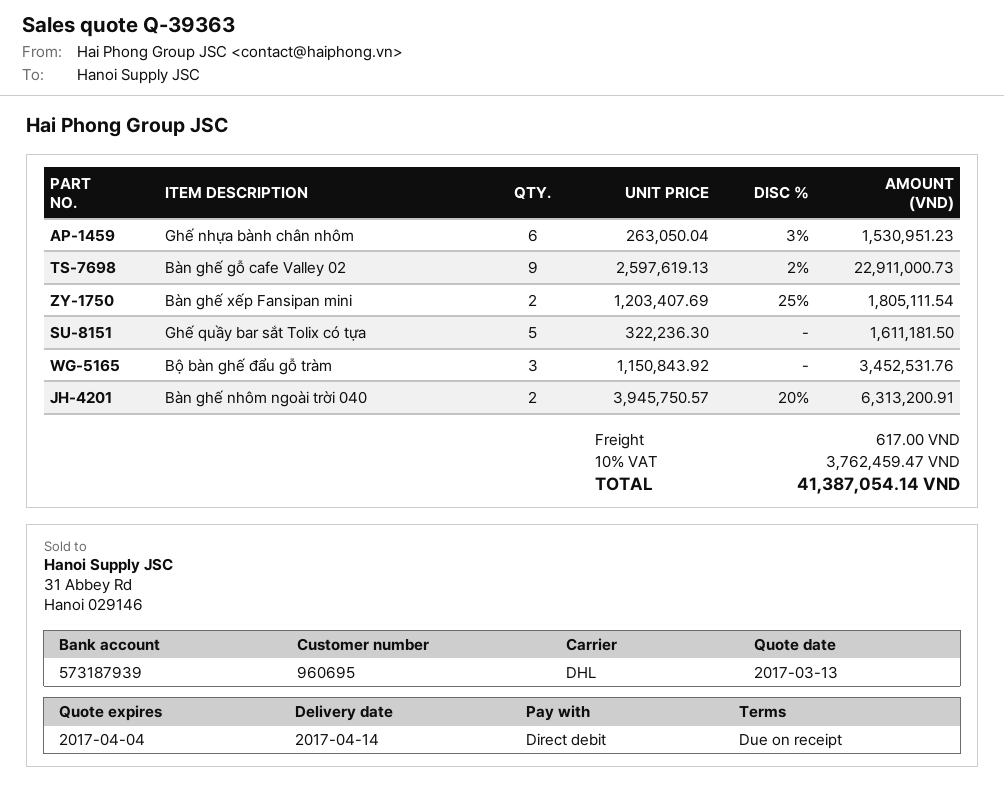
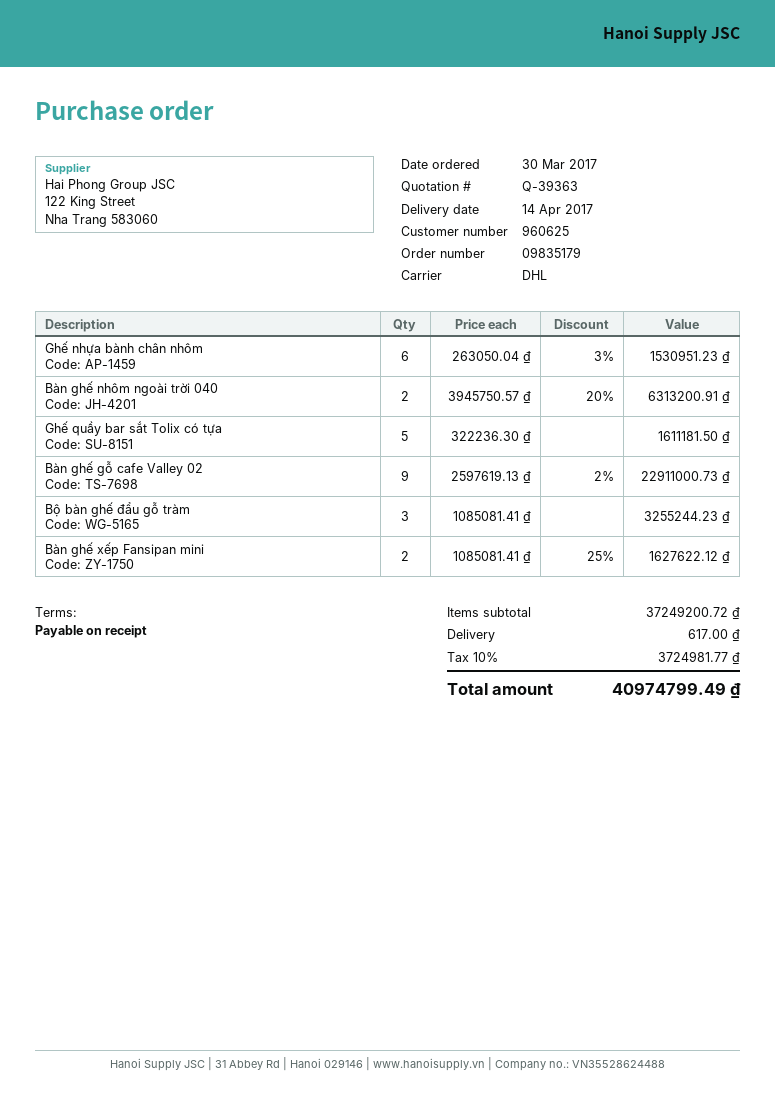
customer number: 960695 -> 960625
Bàn ghế xếp Fansipan mini: 2 x 1203407.69 - 25% = 1805111.54 -> 2 x 1085081.41 - 25% = 1627622.12
Bộ bàn ghế đẩu gỗ tràm: 3 x 1150843.92 = 3452531.76 -> 3 x 1085081.41 = 3255244.23
tax: 10% = 3762459.47 -> 10% = 3724981.77
total: 41387054.14 -> 40974799.49

